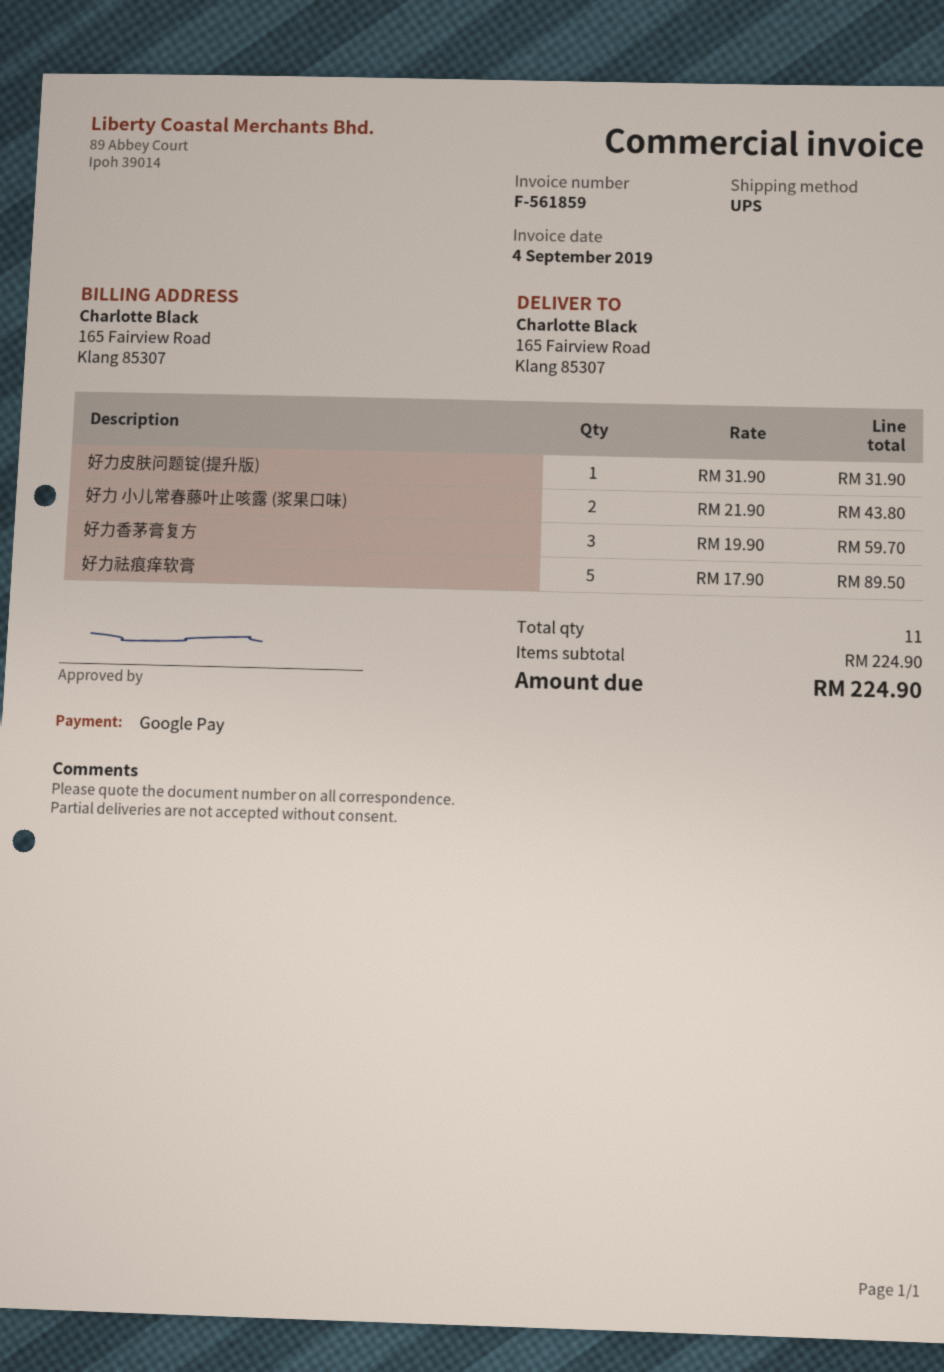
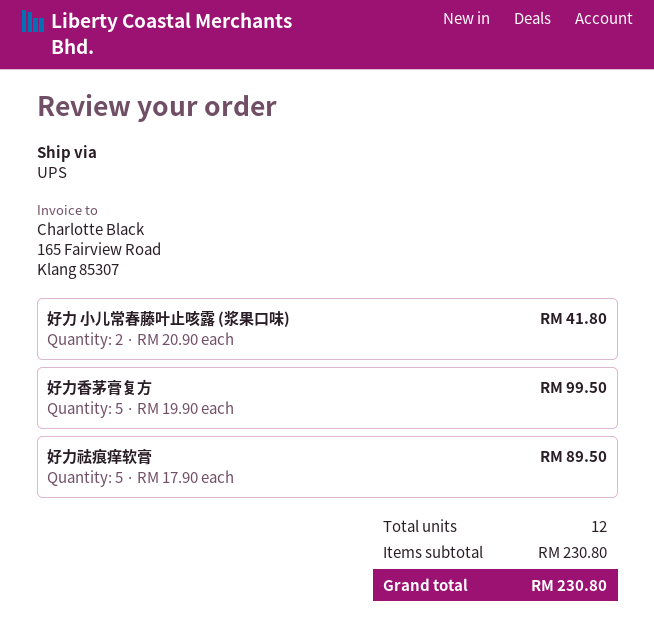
好力皮肤问题锭(提升版): 1 x 31.90 = 31.90 -> none
好力 小儿常春藤叶止咳露 (浆果口味): 2 x 21.90 = 43.80 -> 2 x 20.90 = 41.80
好力香茅膏复方: 3 x 19.90 = 59.70 -> 5 x 19.90 = 99.50
total quantity: 11 -> 12
subtotal: 224.90 -> 230.80
total: 224.90 -> 230.80

